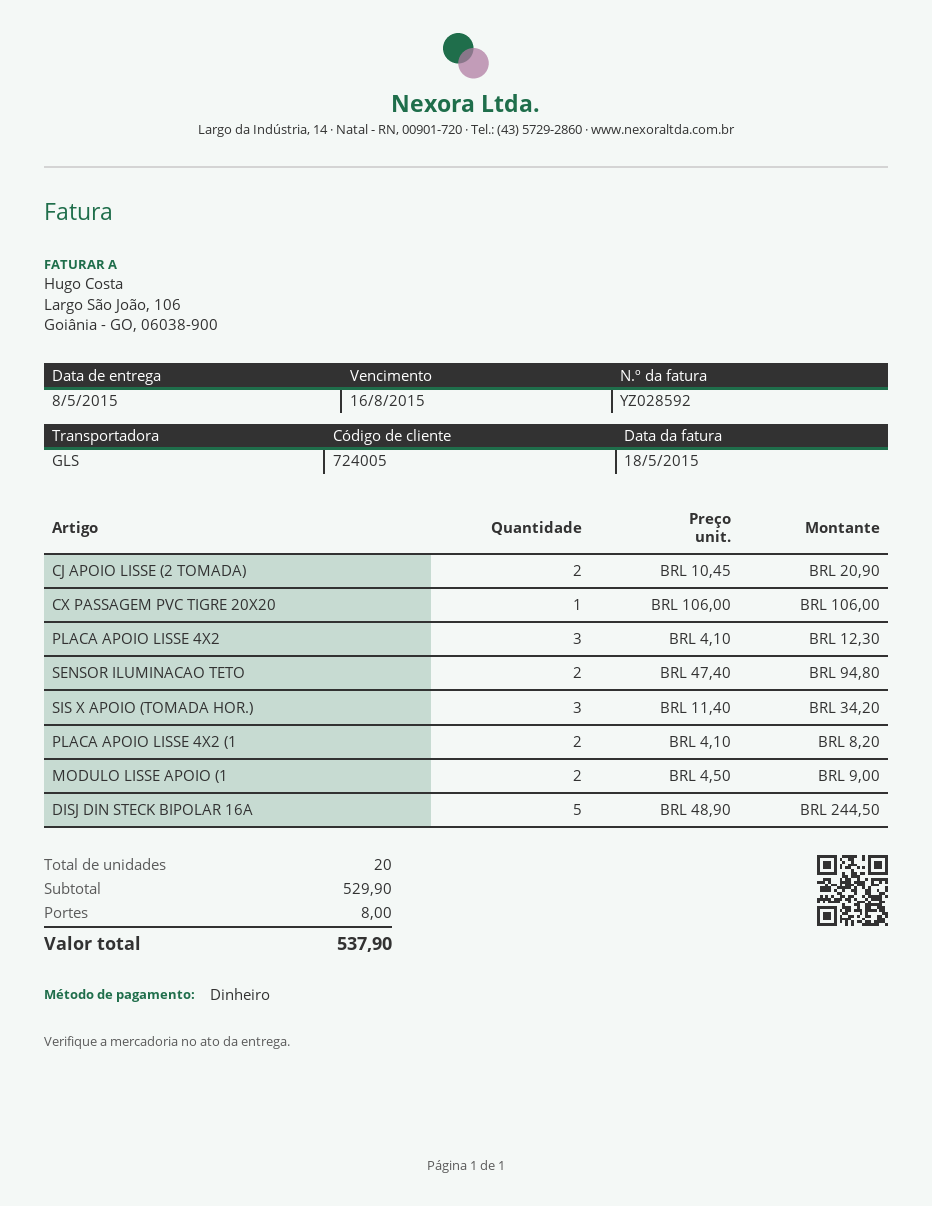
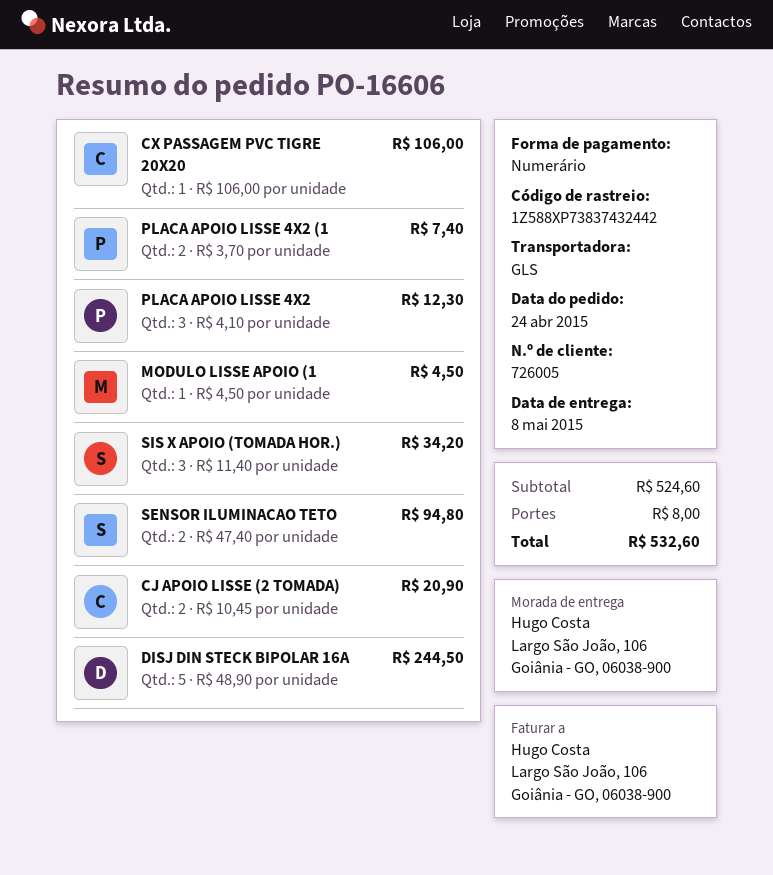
customer number: 724005 -> 726005
PLACA APOIO LISSE 4X2 (1: 2 x 4.10 = 8.20 -> 2 x 3.70 = 7.40
MODULO LISSE APOIO (1: 2 x 4.50 = 9.00 -> 1 x 4.50 = 4.50
subtotal: 529.90 -> 524.60
total: 537.90 -> 532.60

